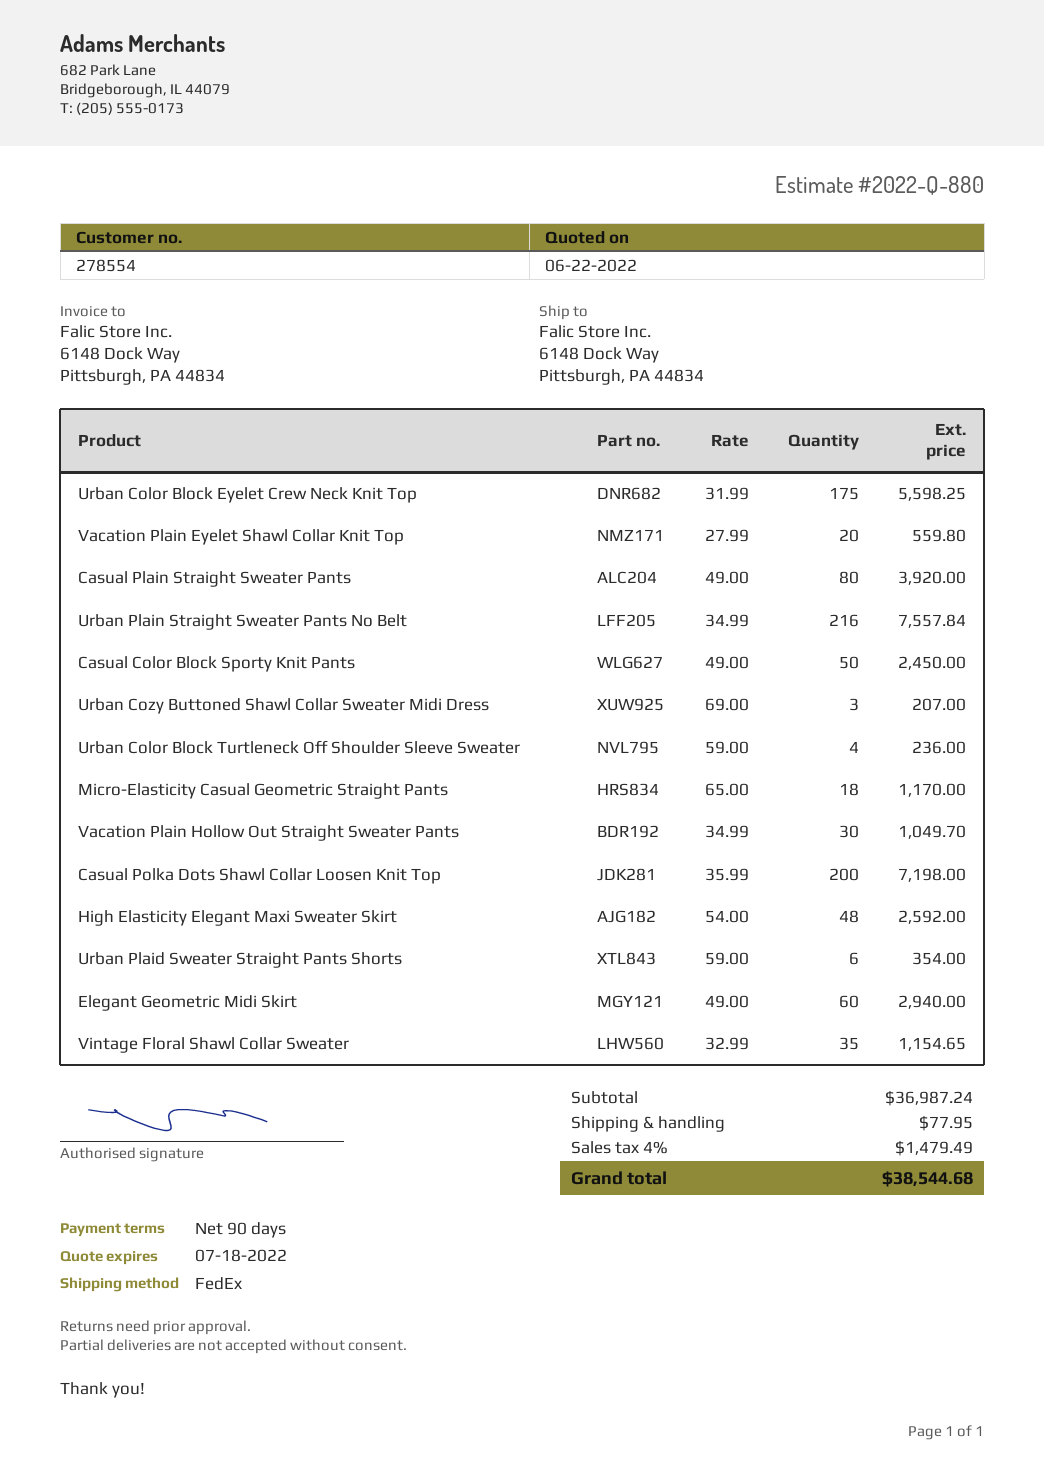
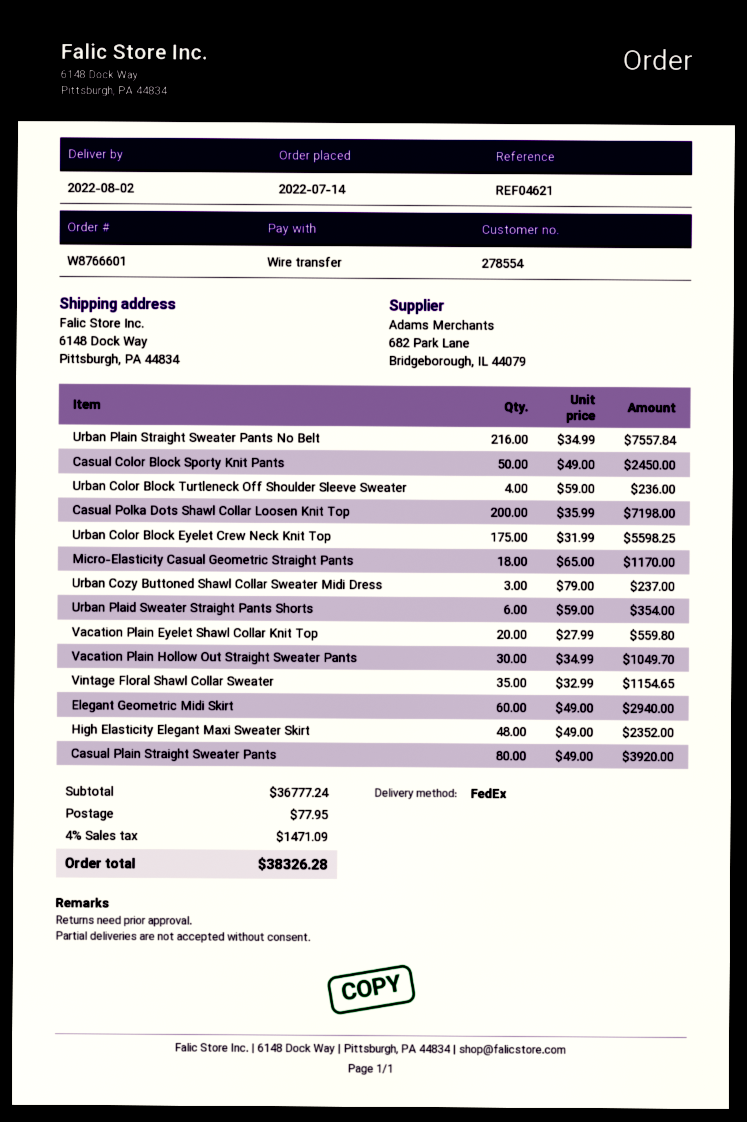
Urban Cozy Buttoned Shawl Collar Sweater Midi Dress: 3 x 69.00 = 207.00 -> 3 x 79.00 = 237.00
High Elasticity Elegant Maxi Sweater Skirt: 48 x 54.00 = 2592.00 -> 48 x 49.00 = 2352.00
subtotal: 36987.24 -> 36777.24
tax: 4% = 1479.49 -> 4% = 1471.09
total: 38544.68 -> 38326.28

